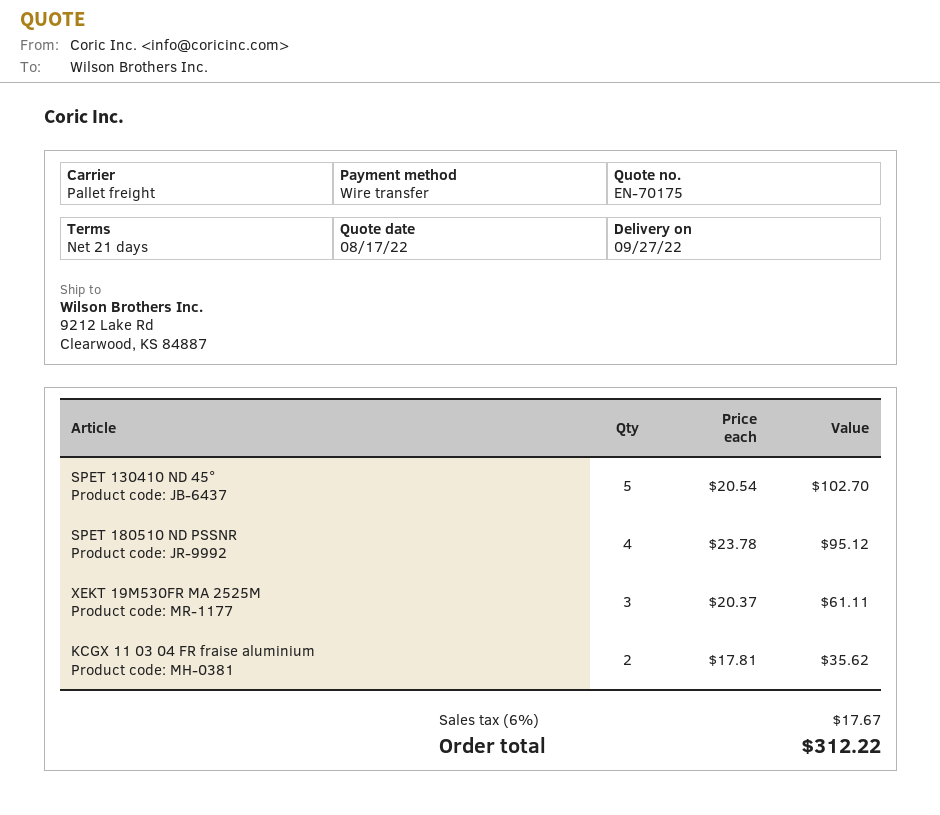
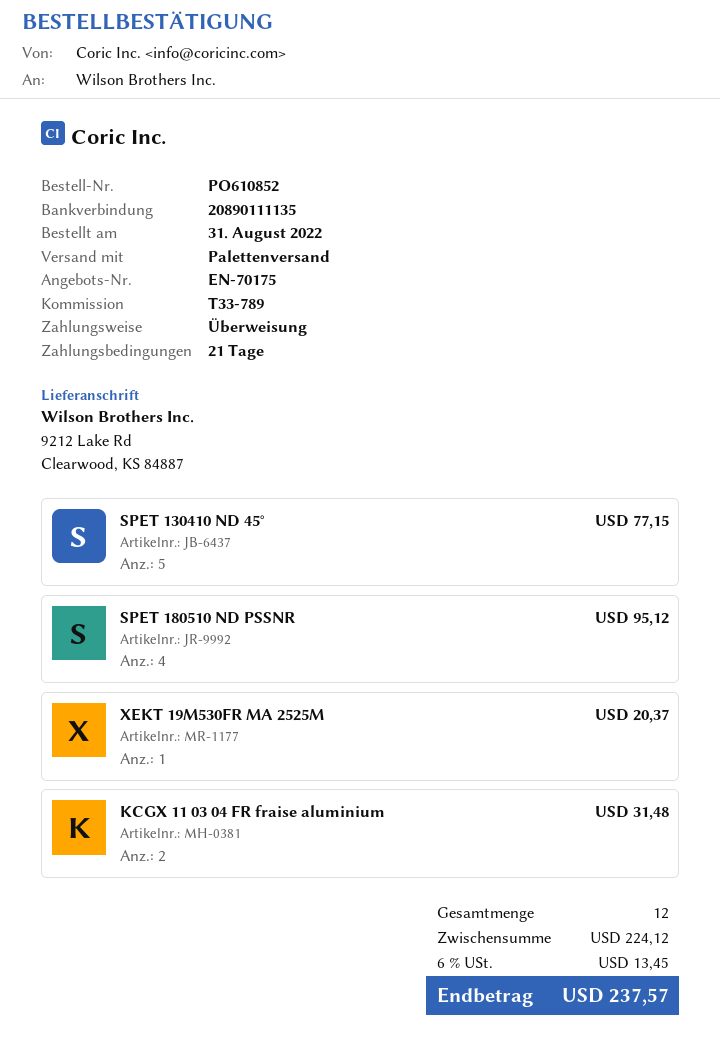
SPET 130410 ND 45°: 5 for 102.70 -> 5 for 77.15
XEKT 19M530FR MA 2525M: 3 for 61.11 -> 1 for 20.37
KCGX 11 03 04 FR fraise aluminium: 2 for 35.62 -> 2 for 31.48
tax: 6% = 17.67 -> 6% = 13.45
total: 312.22 -> 237.57

